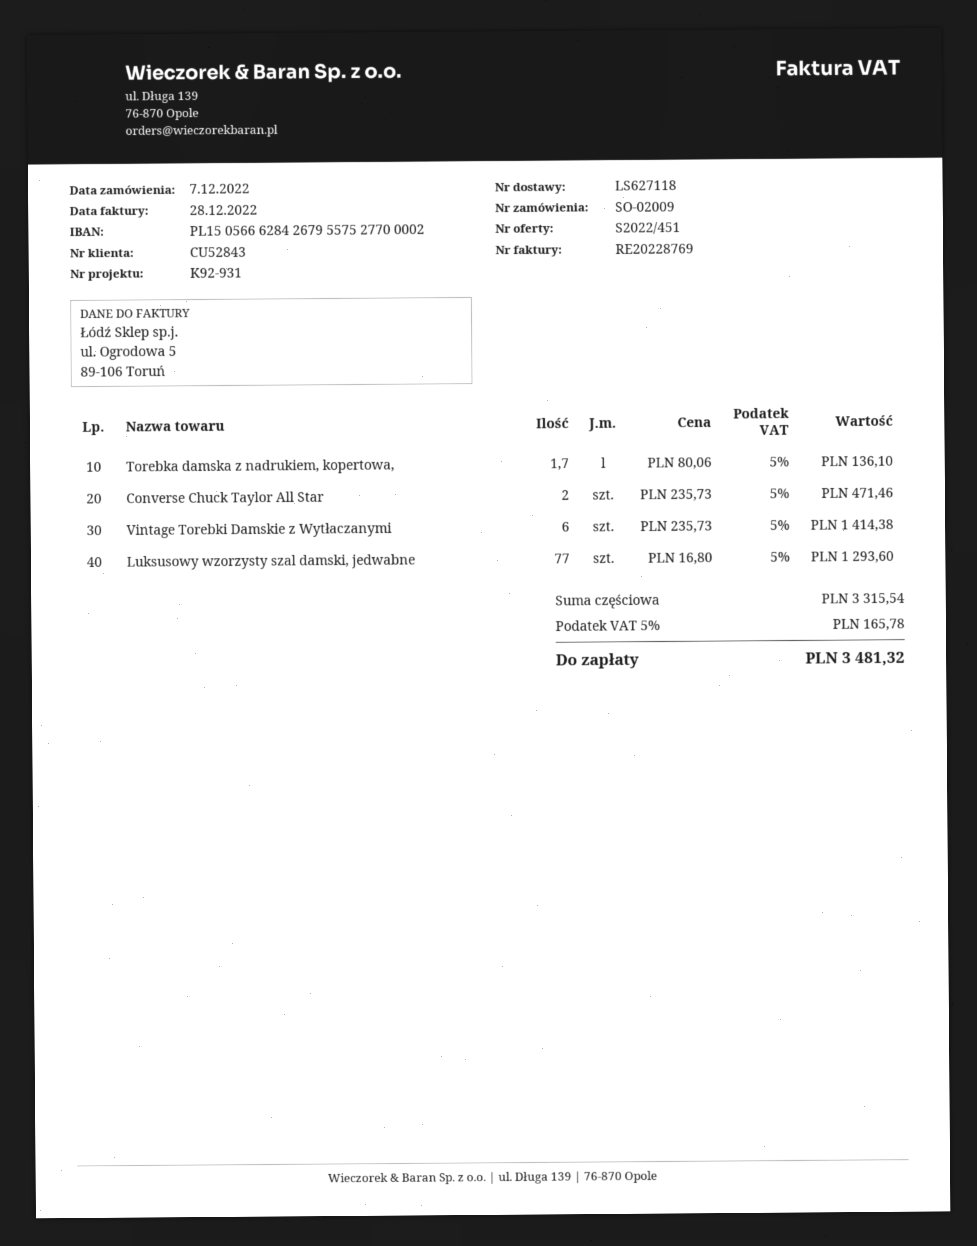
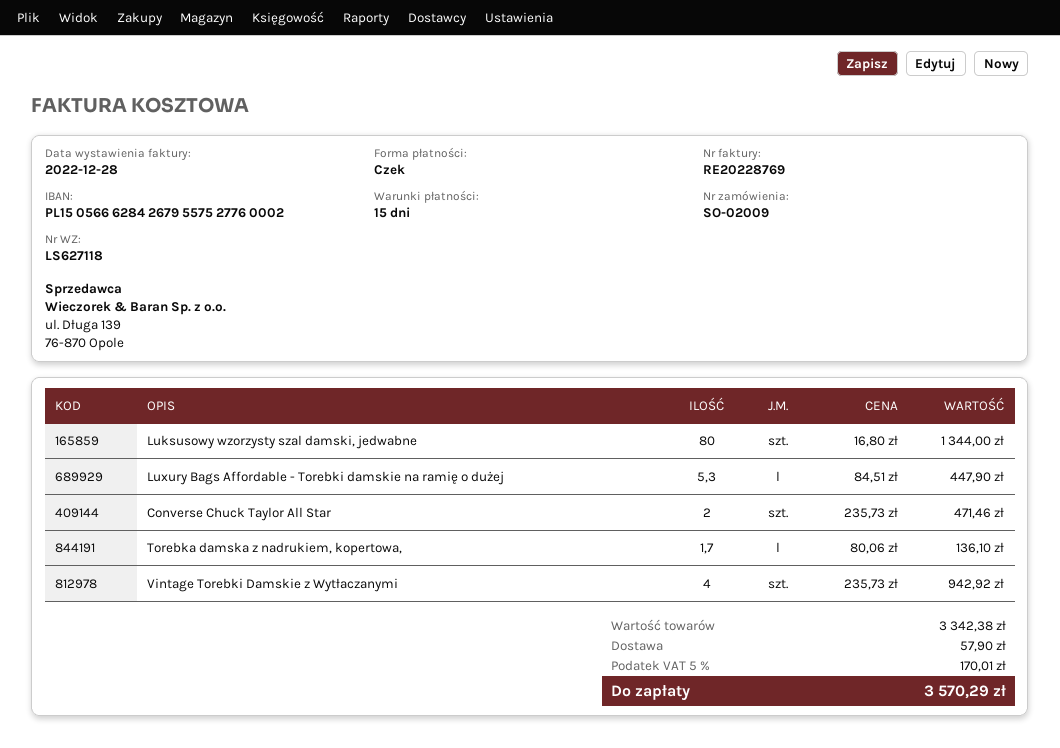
bank account: PL15056662842679557527700002 -> PL15056662842679557527760002
Vintage Torebki Damskie z Wytłaczanymi: 6 x 235.73 = 1414.38 -> 4 x 235.73 = 942.92
Luksusowy wzorzysty szal damski, jedwabne: 77 x 16.80 = 1293.60 -> 80 x 16.80 = 1344.00
Luxury Bags Affordable - Torebki damskie na ramię o dużej: none -> 5.3 x 84.51 = 447.90
subtotal: 3315.54 -> 3342.38
shipping: none -> 57.90
tax: 5% = 165.78 -> 5% = 170.01
total: 3481.32 -> 3570.29

